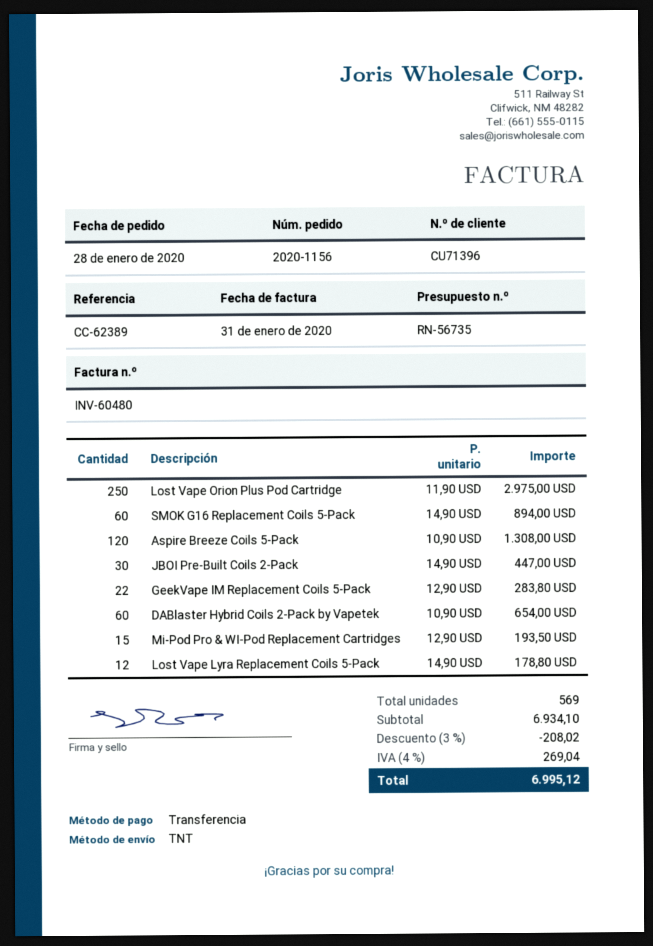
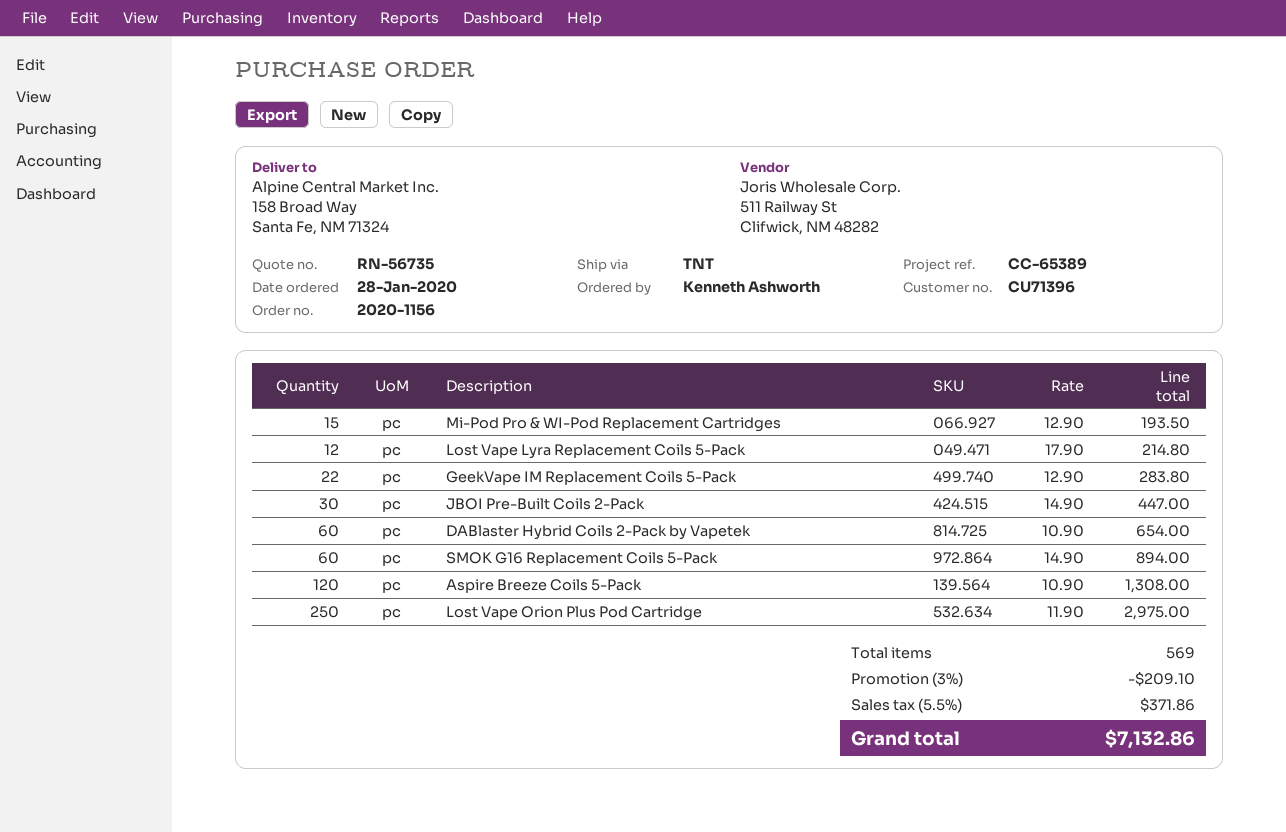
reference: CC-62389 -> CC-65389
Lost Vape Lyra Replacement Coils 5-Pack: 12 x 14.90 = 178.80 -> 12 x 17.90 = 214.80
discount: 3% = 208.02 -> 3% = 209.10
tax: 4% = 269.04 -> 5.5% = 371.86
total: 6995.12 -> 7132.86

